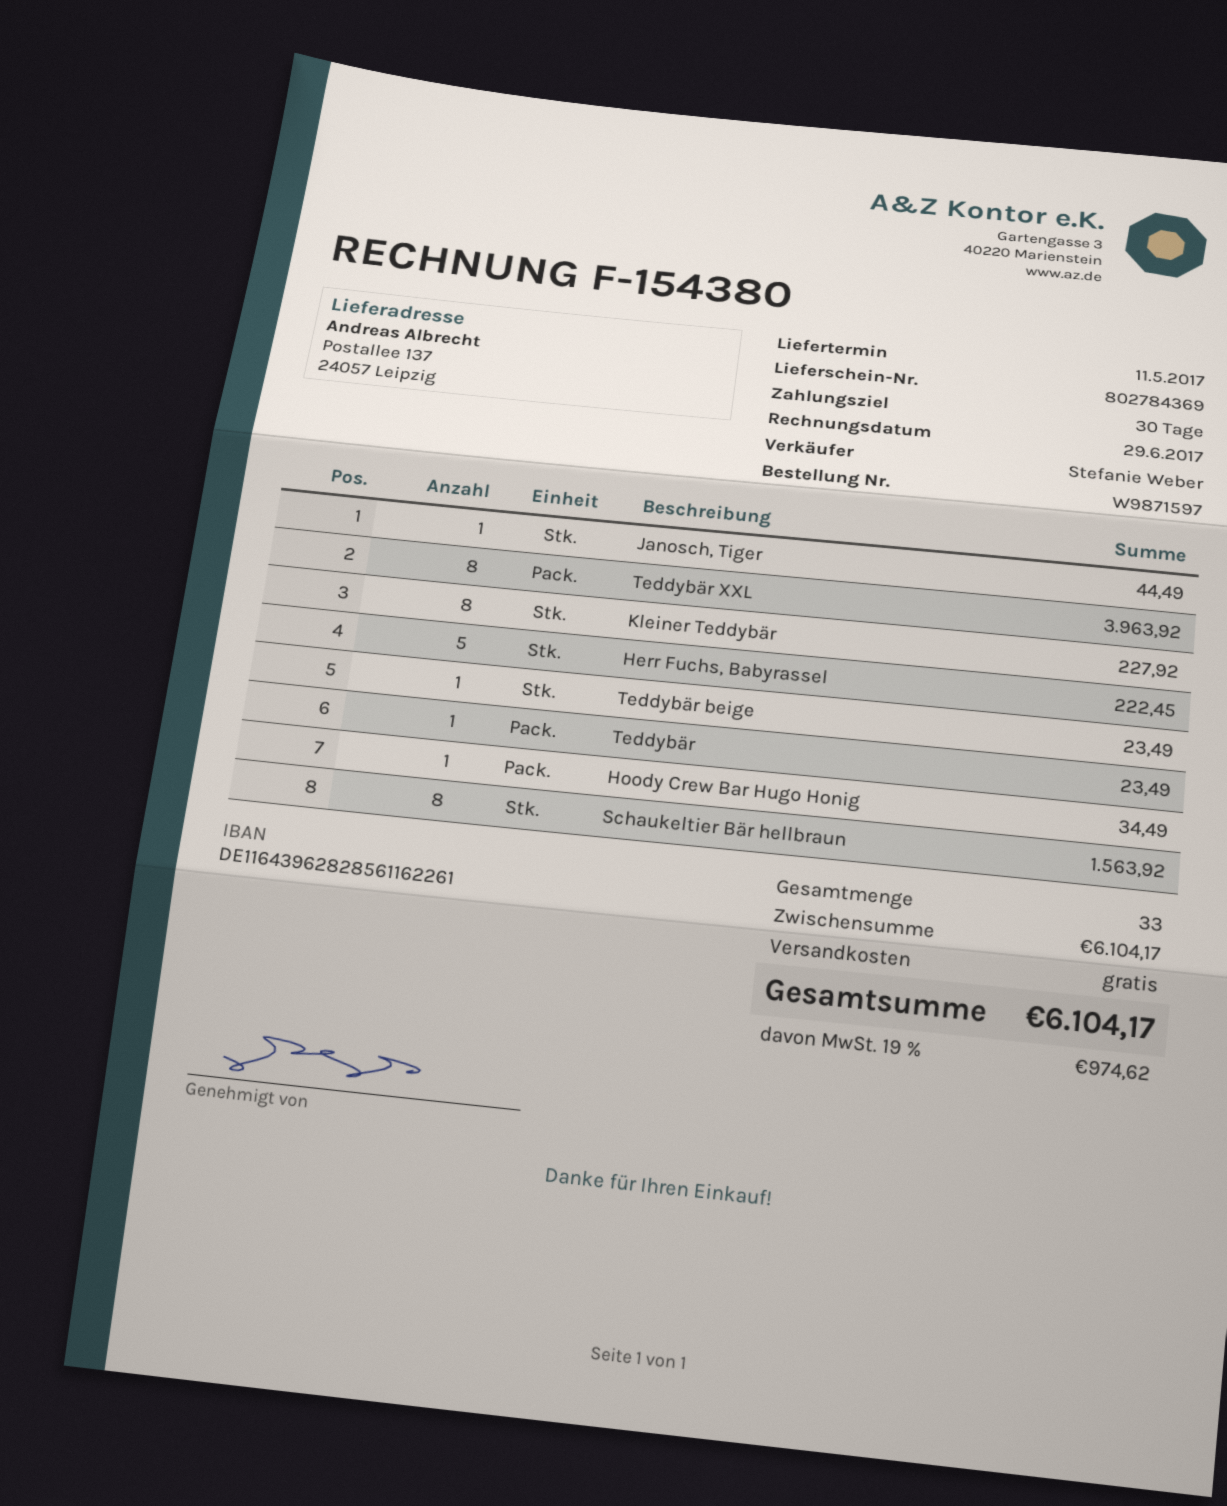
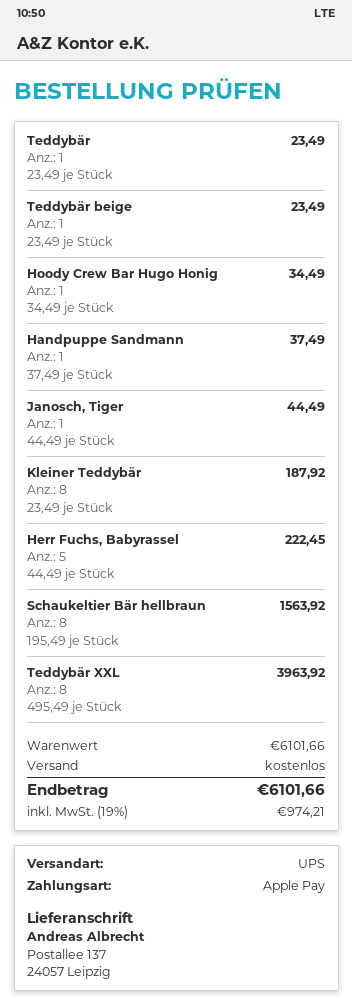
Kleiner Teddybär: 8 for 227.92 -> 8 for 187.92
Handpuppe Sandmann: none -> 1 for 37.49
subtotal: 6104.17 -> 6101.66
tax: 19% = 974.62 -> 19% = 974.21
total: 6104.17 -> 6101.66

